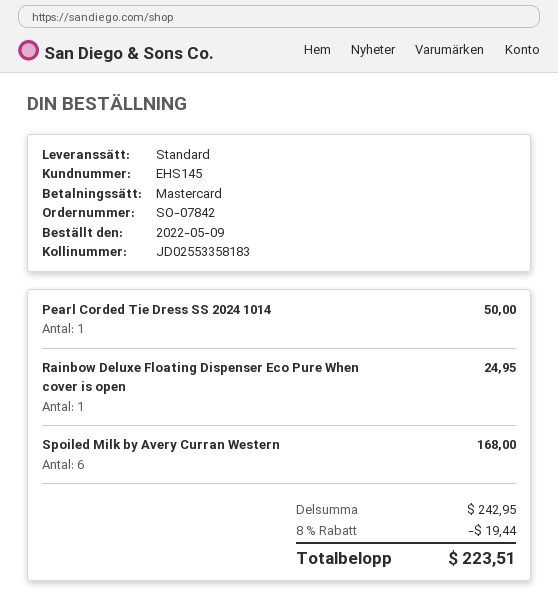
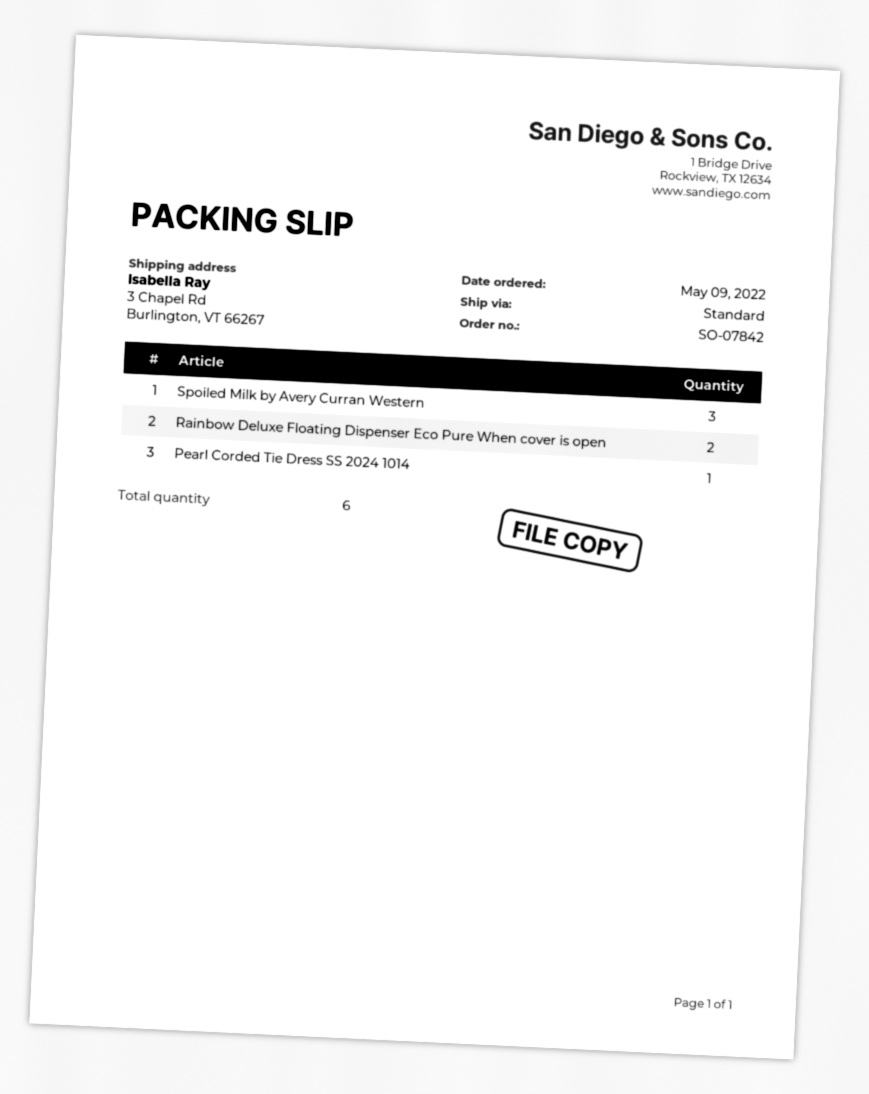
Rainbow Deluxe Floating Dispenser Eco Pure When cover is open: 1 -> 2
Spoiled Milk by Avery Curran Western: 6 -> 3

